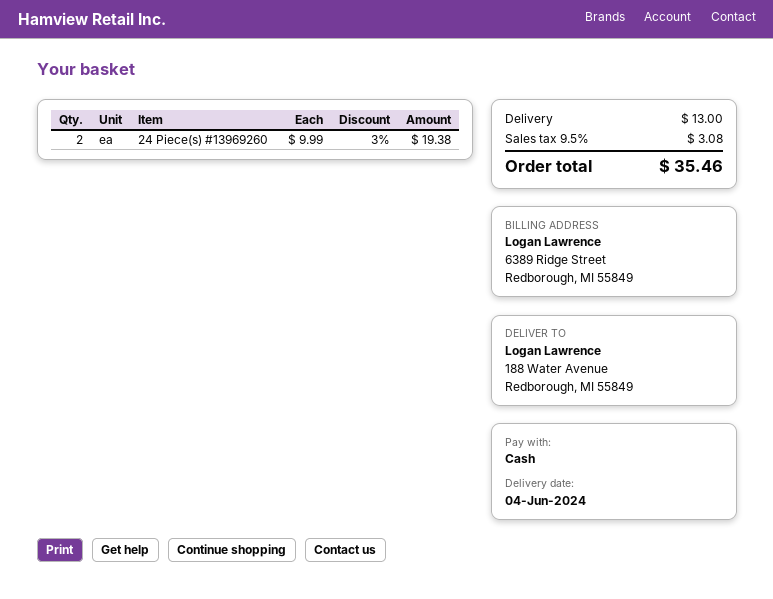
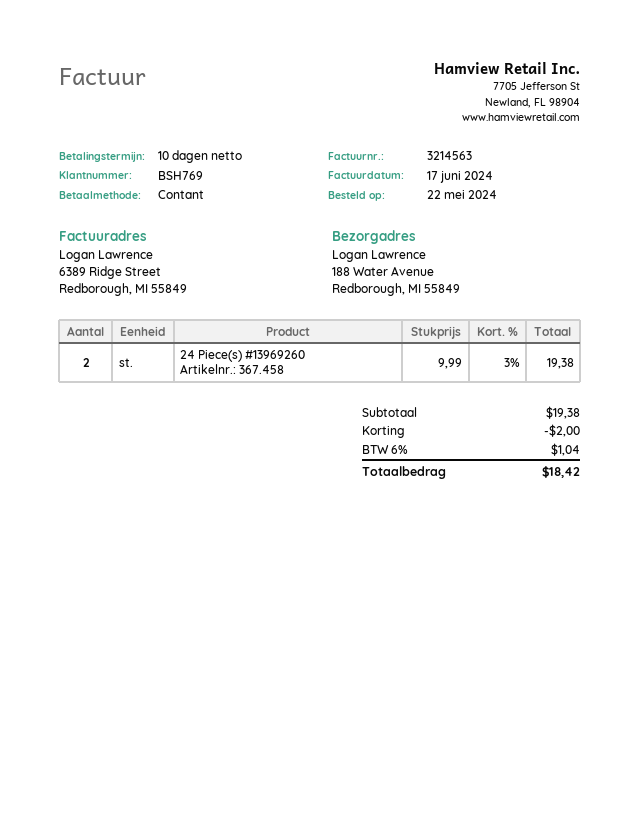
discount: none -> 2.00
shipping: 13.00 -> none
tax: 9.5% = 3.08 -> 6% = 1.04
total: 35.46 -> 18.42

